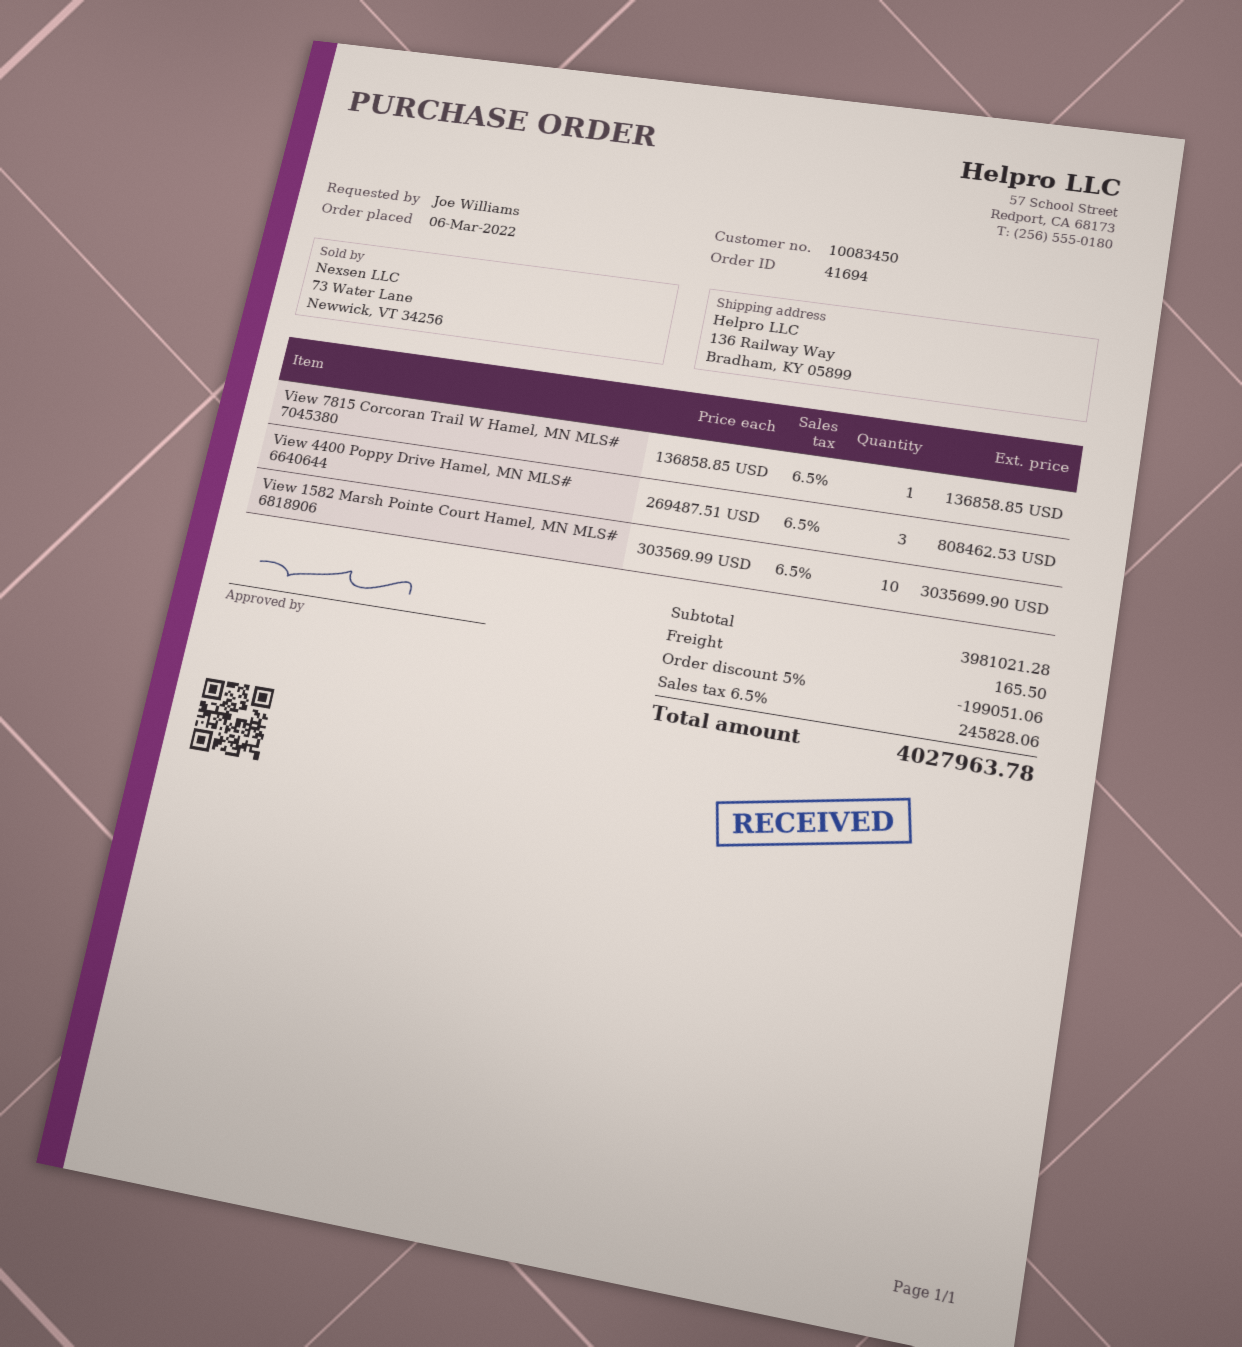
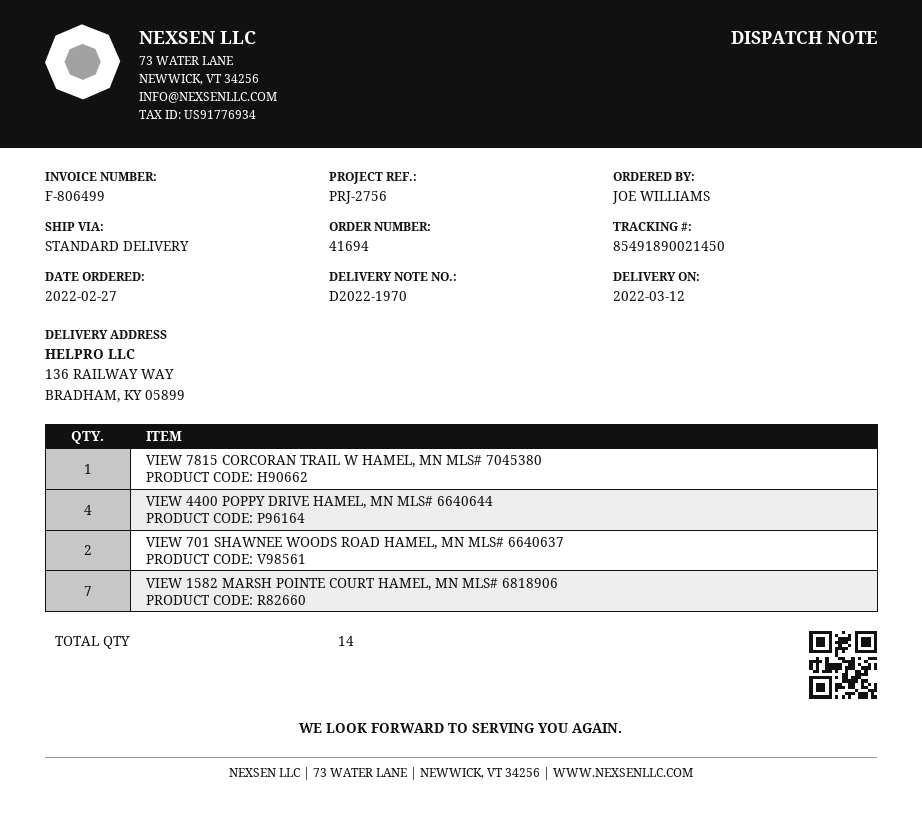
order date: 2022-03-06 -> 2022-02-27
View 4400 Poppy Drive Hamel, MN MLS# 6640644: 3 -> 4
View 1582 Marsh Pointe Court Hamel, MN MLS# 6818906: 10 -> 7
VIEW 701 SHAWNEE WOODS ROAD HAMEL, MN MLS# 6640637: none -> 2

